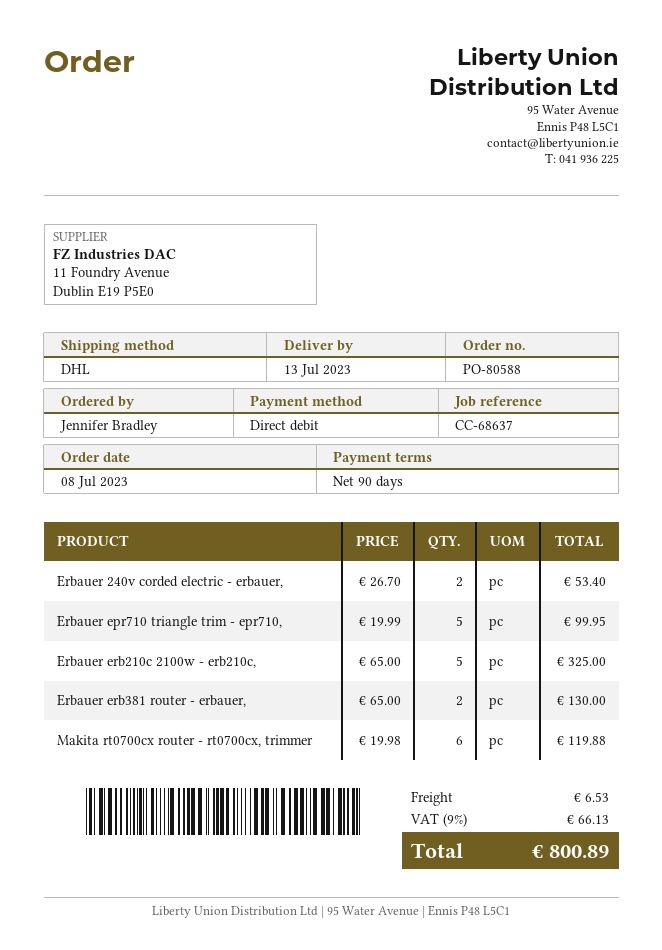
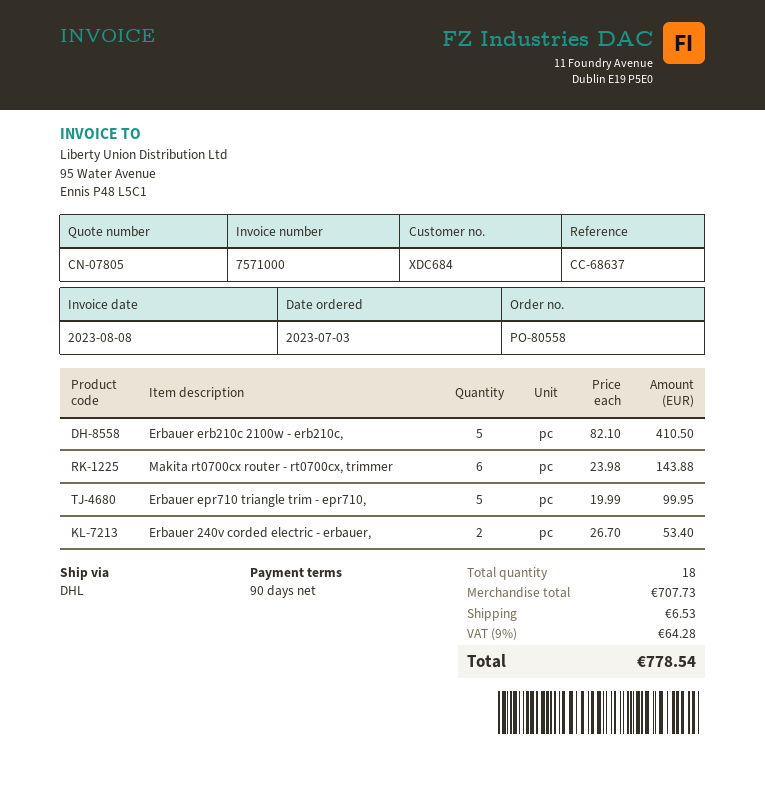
order number: PO-80588 -> PO-80558
order date: 2023-07-08 -> 2023-07-03
Erbauer erb210c 2100w - erb210c,: 5 x 65.00 = 325.00 -> 5 x 82.10 = 410.50
Erbauer erb381 router - erbauer,: 2 x 65.00 = 130.00 -> none
Makita rt0700cx router - rt0700cx, trimmer: 6 x 19.98 = 119.88 -> 6 x 23.98 = 143.88
tax: 9% = 66.13 -> 9% = 64.28
total: 800.89 -> 778.54

